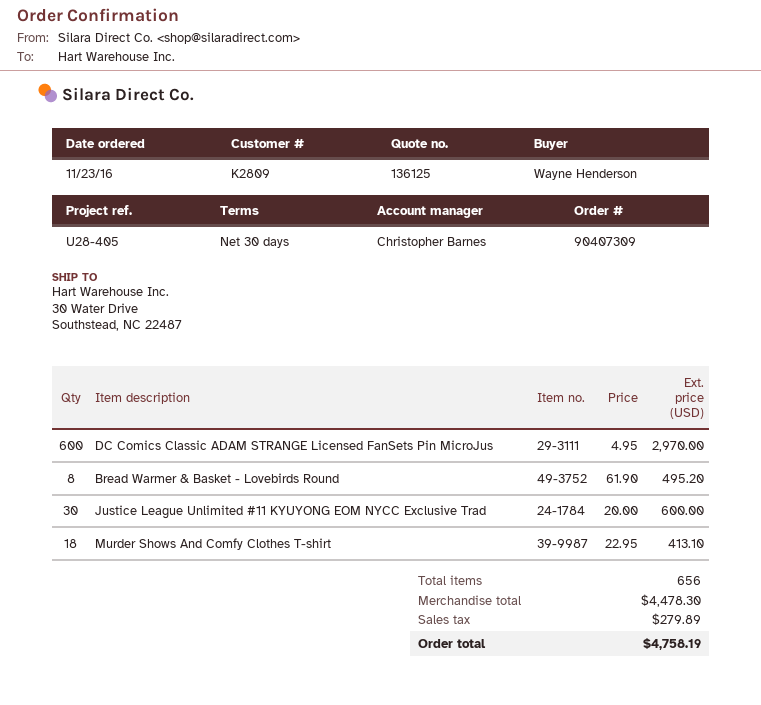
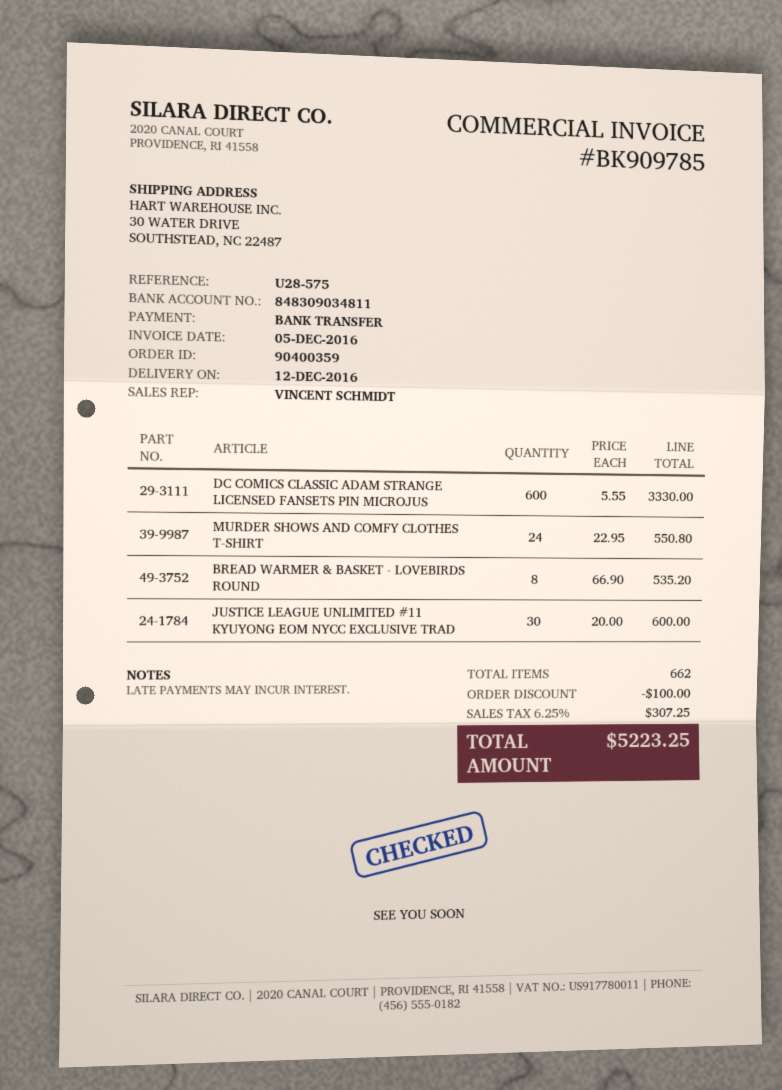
order number: 90407309 -> 90400359
reference: U28-405 -> U28-575
sales rep: Christopher Barnes -> VINCENT SCHMIDT
DC Comics Classic ADAM STRANGE Licensed FanSets Pin MicroJus: 600 x 4.95 = 2970.00 -> 600 x 5.55 = 3330.00
Bread Warmer & Basket - Lovebirds Round: 8 x 61.90 = 495.20 -> 8 x 66.90 = 535.20
Murder Shows And Comfy Clothes T-shirt: 18 x 22.95 = 413.10 -> 24 x 22.95 = 550.80
total quantity: 656 -> 662
discount: none -> 100.00
tax: 279.89 -> 307.25
total: 4758.19 -> 5223.25

